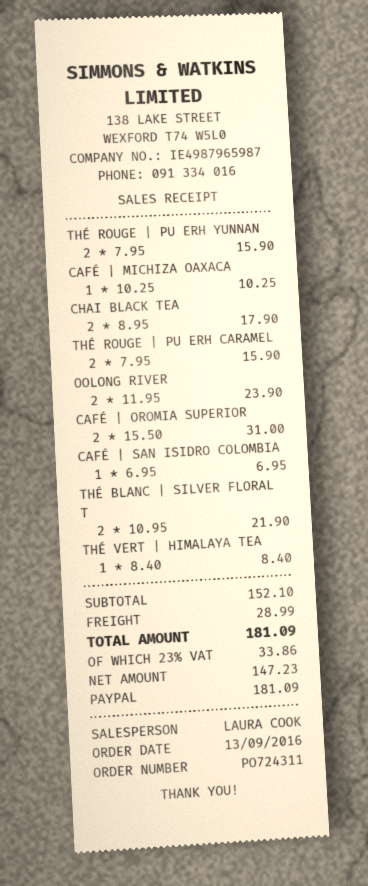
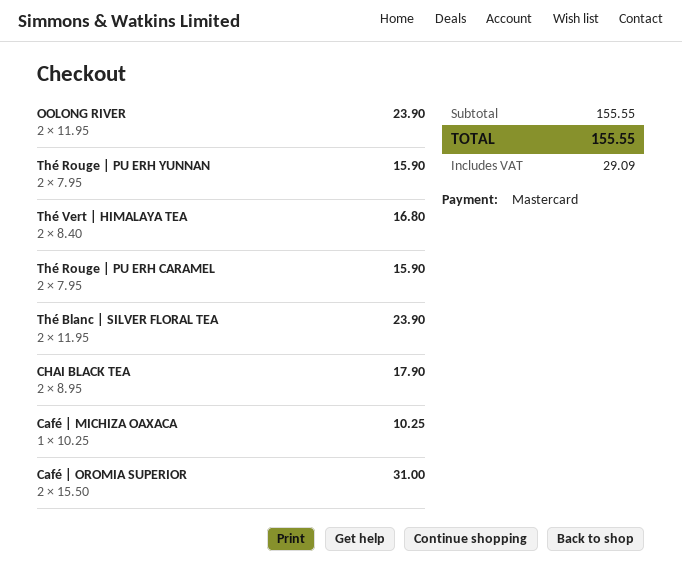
payment method: PayPal -> Mastercard
CAFÉ | SAN ISIDRO COLOMBIA: 1 x 6.95 = 6.95 -> none
THÉ BLANC | SILVER FLORAL T: 2 x 10.95 = 21.90 -> 2 x 11.95 = 23.90
THÉ VERT | HIMALAYA TEA: 1 x 8.40 = 8.40 -> 2 x 8.40 = 16.80
subtotal: 152.10 -> 155.55
shipping: 28.99 -> none
tax: 33.86 -> 29.09
total: 181.09 -> 155.55

